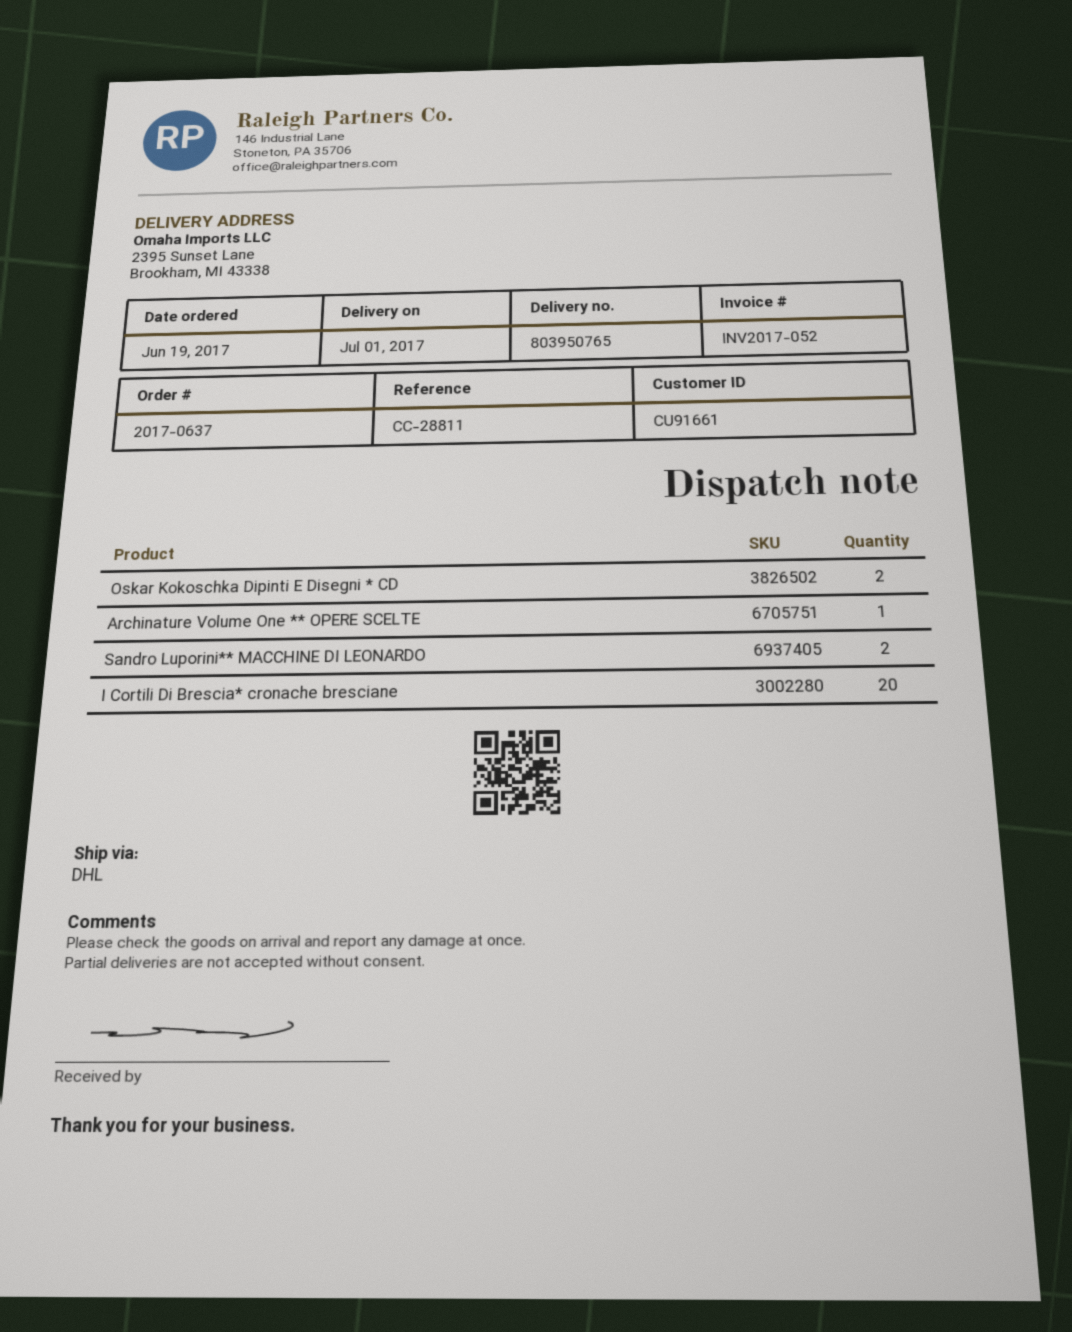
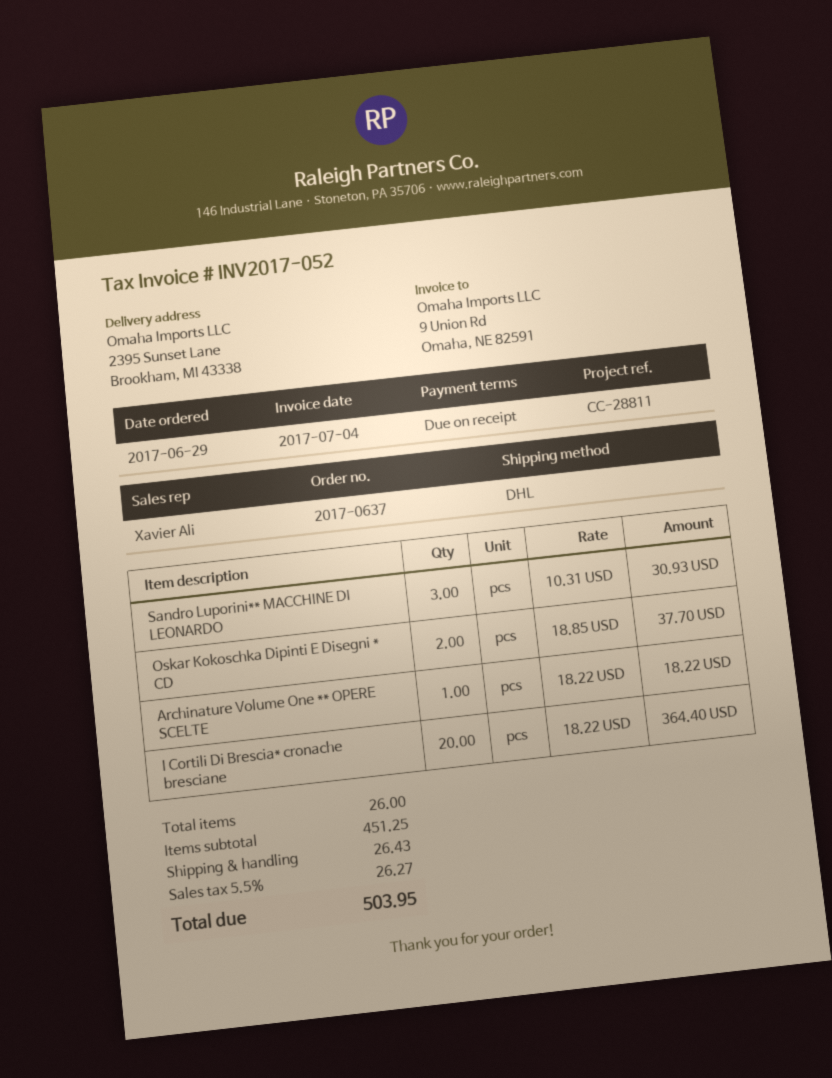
order date: 2017-06-19 -> 2017-06-29
Sandro Luporini** MACCHINE DI LEONARDO: 2 -> 3

